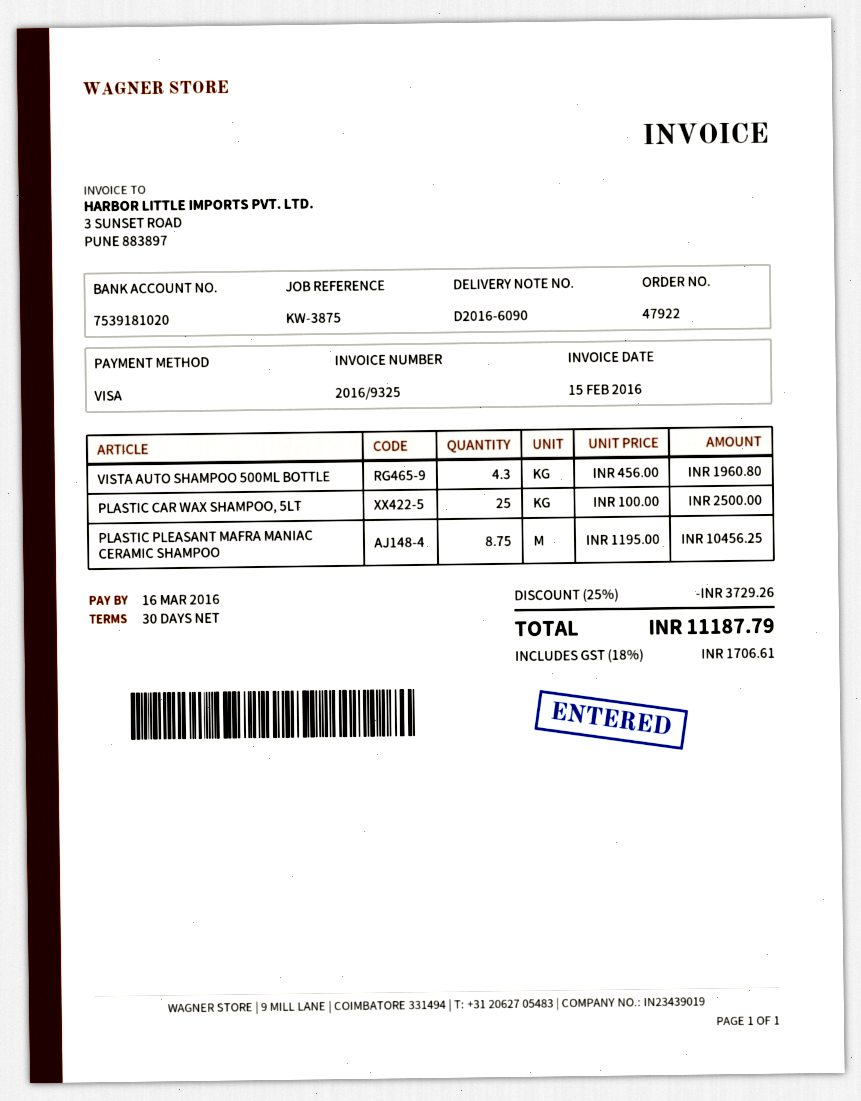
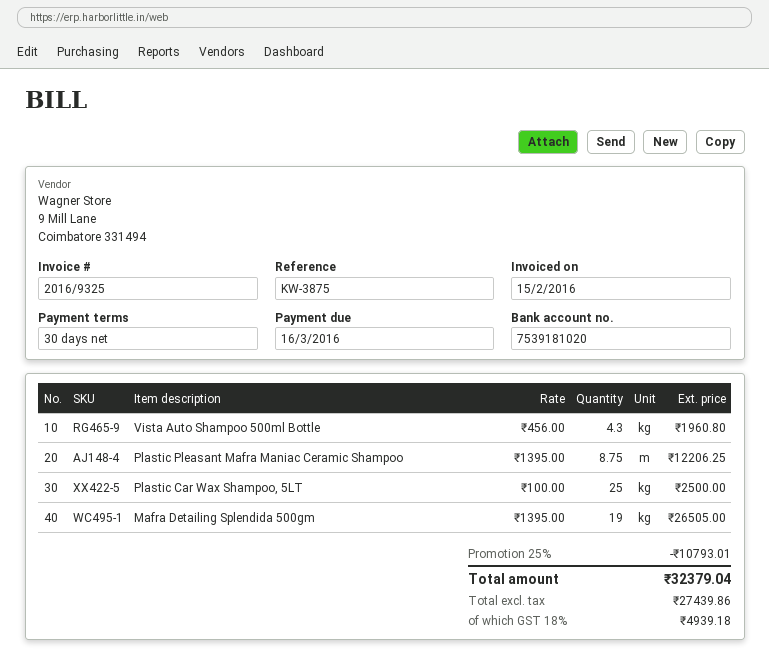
PLASTIC PLEASANT MAFRA MANIAC CERAMIC SHAMPOO: 8.75 x 1195.00 = 10456.25 -> 8.75 x 1395.00 = 12206.25
Mafra Detailing Splendida 500gm: none -> 19 x 1395.00 = 26505.00
discount: 25% = 3729.26 -> 25% = 10793.01
tax: 18% = 1706.61 -> 18% = 4939.18
total: 11187.79 -> 32379.04

